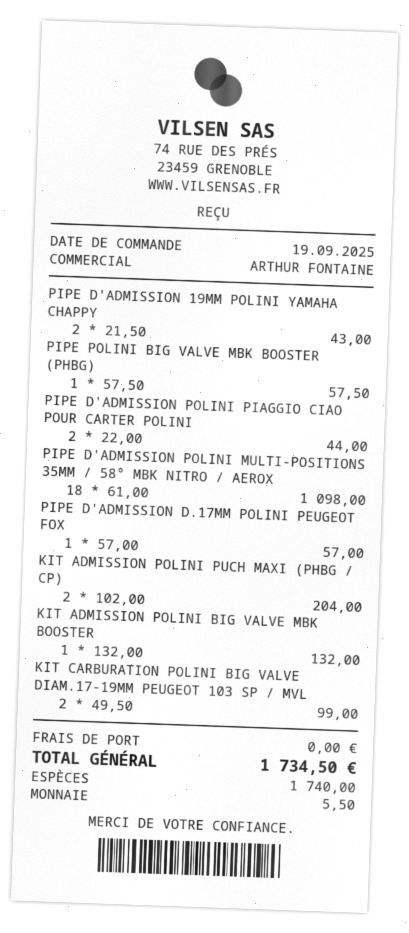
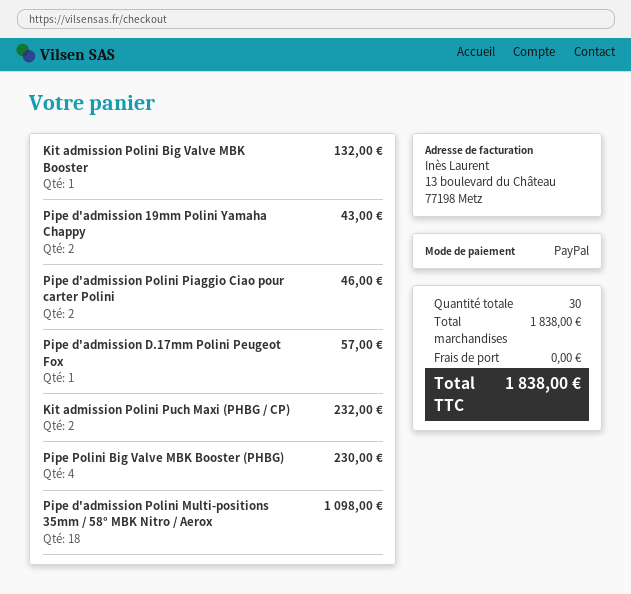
payment method: cash -> PayPal
PIPE POLINI BIG VALVE MBK BOOSTER (PHBG): 1 for 57.50 -> 4 for 230.00
PIPE D'ADMISSION POLINI PIAGGIO CIAO POUR CARTER POLINI: 2 for 44.00 -> 2 for 46.00
KIT ADMISSION POLINI PUCH MAXI (PHBG / CP): 2 for 204.00 -> 2 for 232.00
KIT CARBURATION POLINI BIG VALVE DIAM.17-19MM PEUGEOT 103 SP / MVL: 2 for 99.00 -> none
total: 1734.50 -> 1838.00

